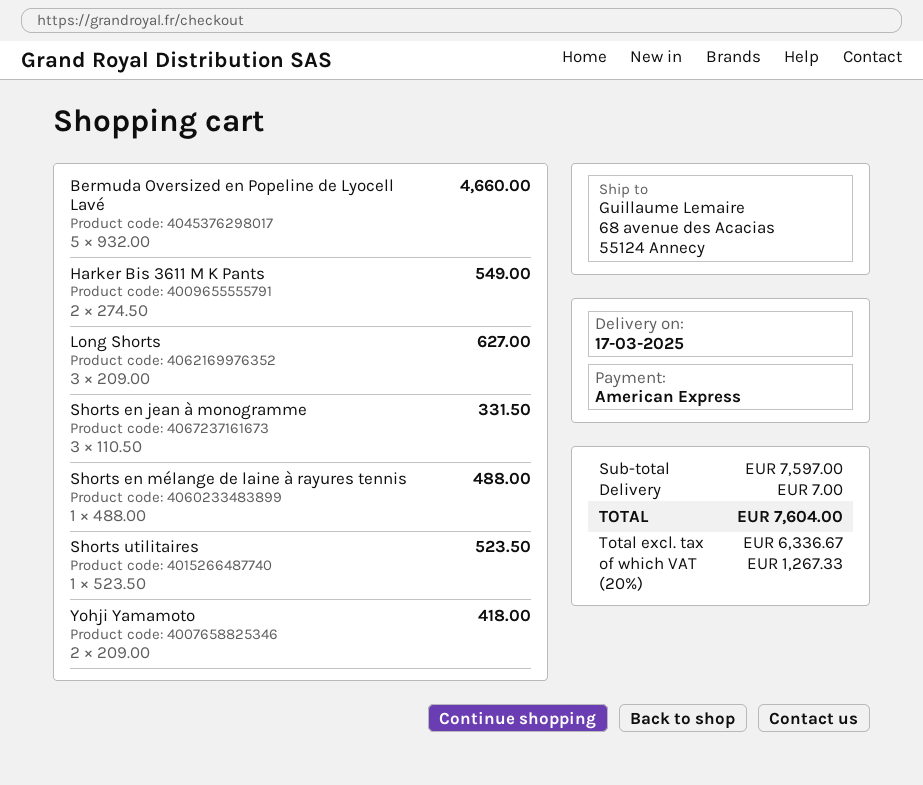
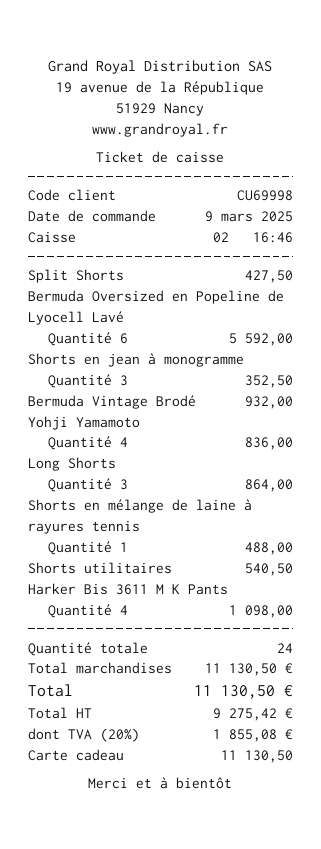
payment method: American Express -> gift card
Bermuda Oversized en Popeline de Lyocell Lavé: 5 for 4660.00 -> 6 for 5592.00
Harker Bis 3611 M K Pants: 2 for 549.00 -> 4 for 1098.00
Long Shorts: 3 for 627.00 -> 3 for 864.00
Shorts en jean à monogramme: 3 for 331.50 -> 3 for 352.50
Shorts utilitaires: 1 for 523.50 -> 1 for 540.50
Yohji Yamamoto: 2 for 418.00 -> 4 for 836.00
Split Shorts: none -> 1 for 427.50
Bermuda Vintage Brodé: none -> 1 for 932.00
subtotal: 7597.00 -> 11130.50
shipping: 7.00 -> none
net: 6336.67 -> 9275.42
tax: 20% = 1267.33 -> 20% = 1855.08
total: 7604.00 -> 11130.50

